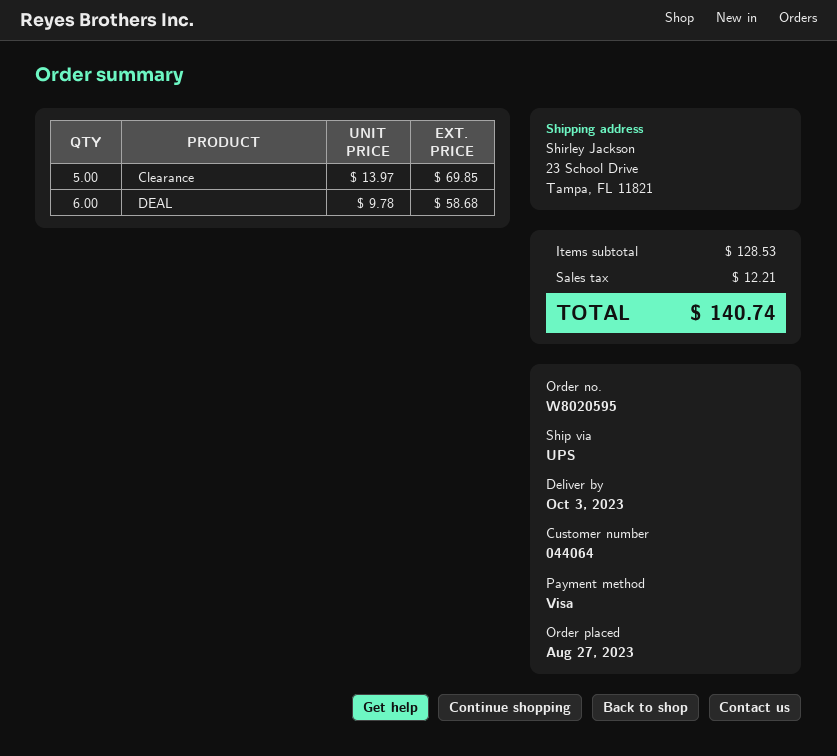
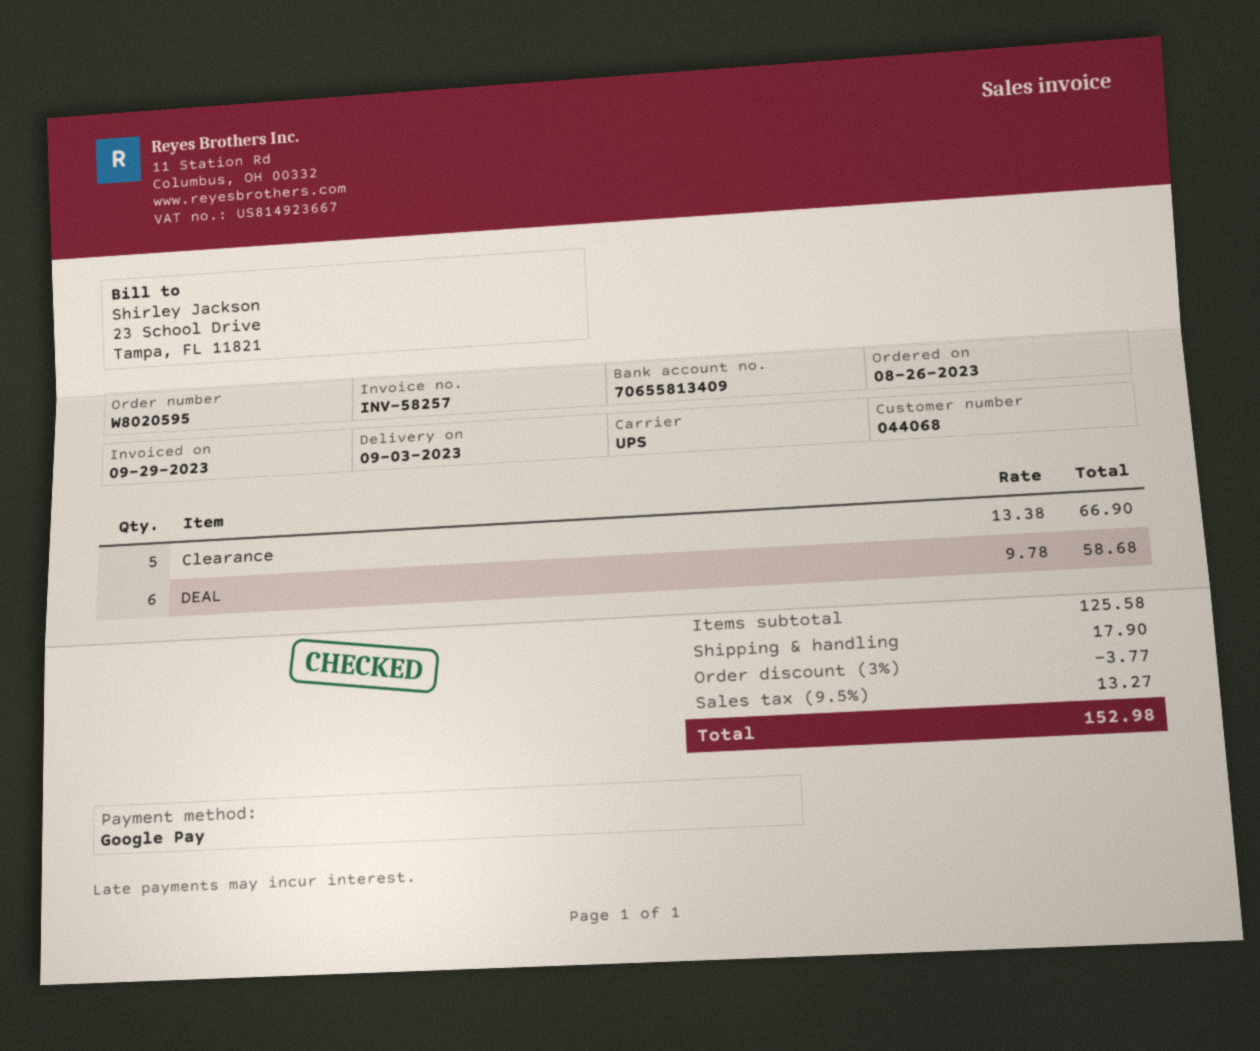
order date: 2023-08-27 -> 2023-08-26
delivery date: 2023-10-03 -> 2023-09-03
customer number: 044064 -> 044068
payment method: Visa -> Google Pay
Clearance: 5 x 13.97 = 69.85 -> 5 x 13.38 = 66.90
subtotal: 128.53 -> 125.58
discount: none -> 3% = 3.77
shipping: none -> 17.90
tax: 12.21 -> 13.27
total: 140.74 -> 152.98

